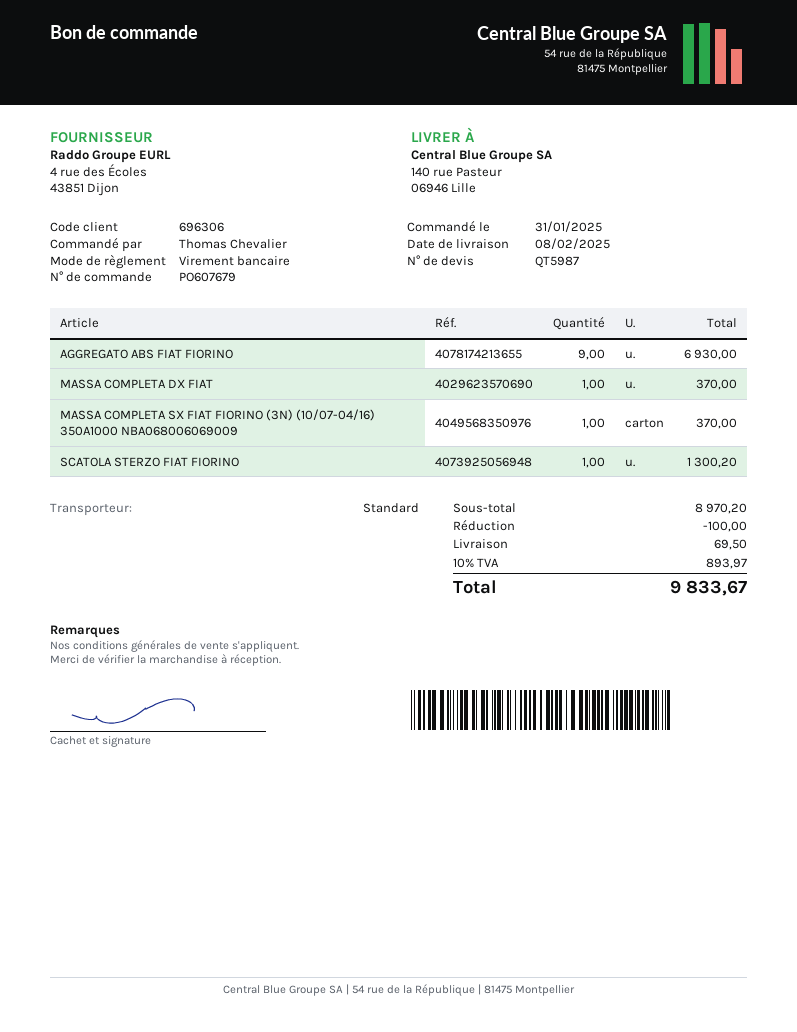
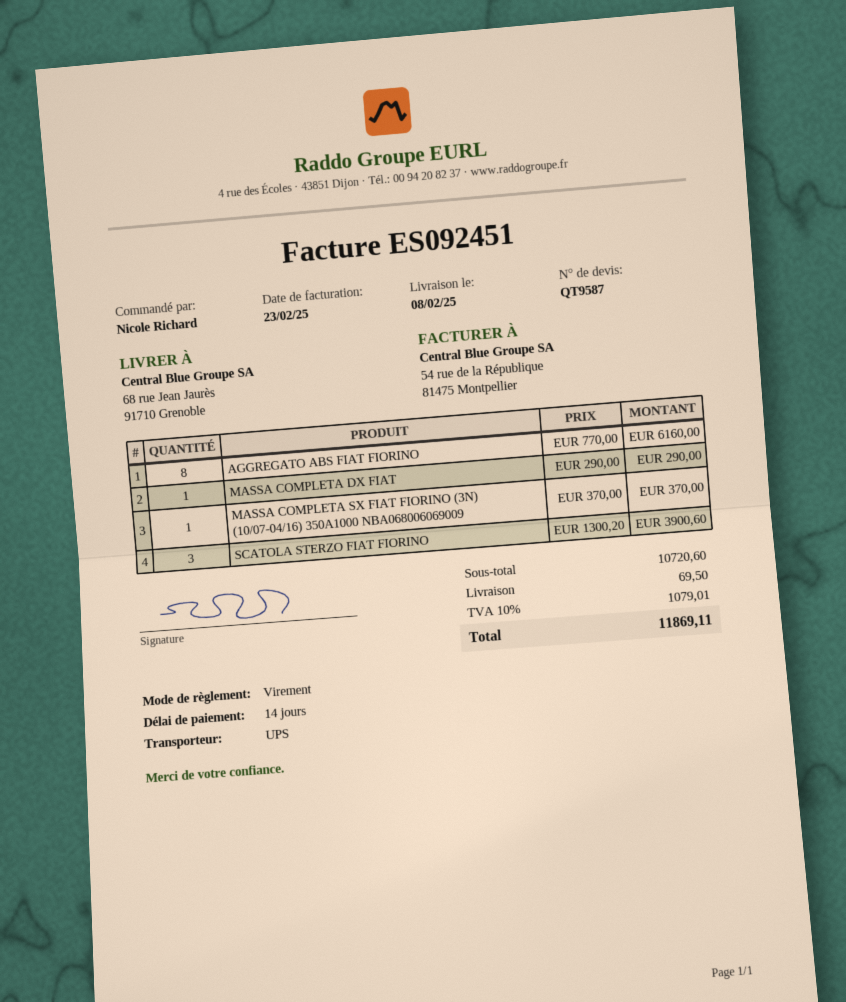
quote number: QT5987 -> QT9587
ordered by: Thomas Chevalier -> Nicole Richard
shipping method: standard -> UPS
ship to: 140 rue Pasteur, 06946 Lille -> 68 rue Jean Jaurès, 91710 Grenoble
AGGREGATO ABS FIAT FIORINO: 9 for 6930.00 -> 8 for 6160.00
MASSA COMPLETA DX FIAT: 1 for 370.00 -> 1 for 290.00
SCATOLA STERZO FIAT FIORINO: 1 for 1300.20 -> 3 for 3900.60
subtotal: 8970.20 -> 10720.60
discount: 100.00 -> none
tax: 10% = 893.97 -> 10% = 1079.01
total: 9833.67 -> 11869.11

